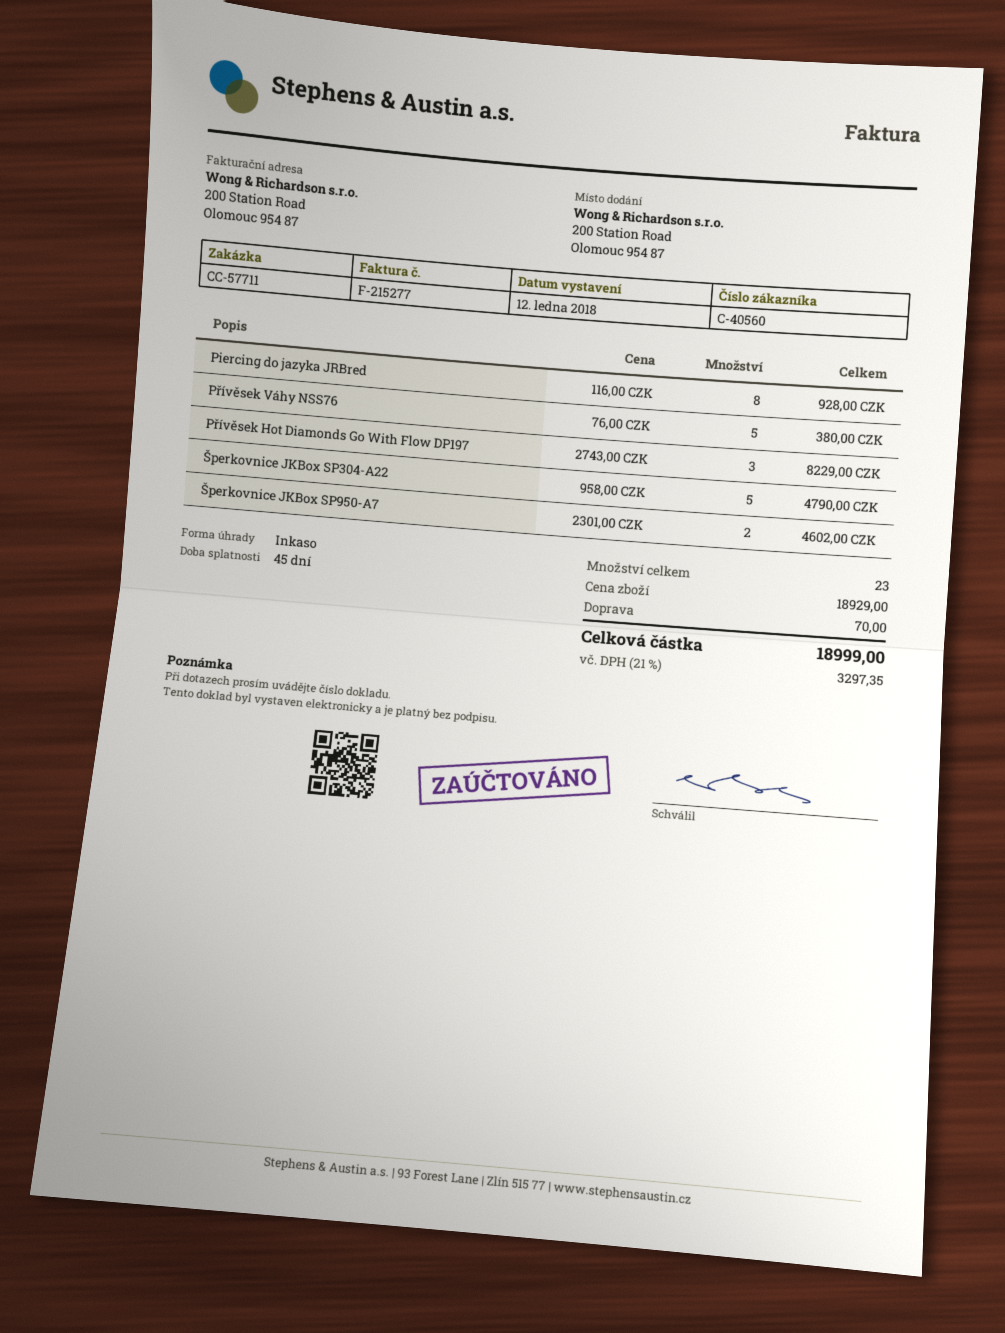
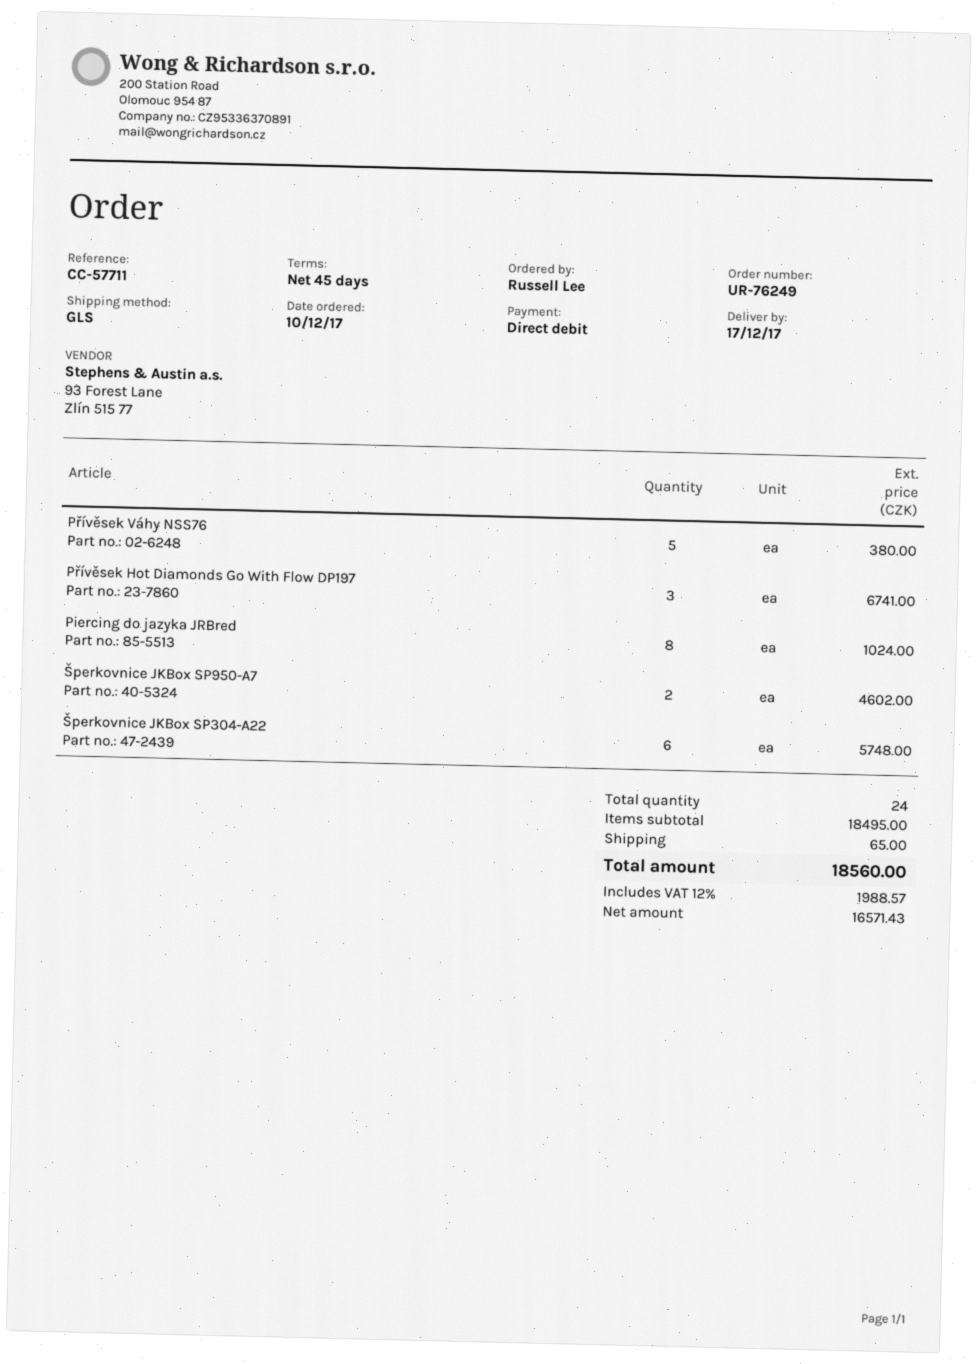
Piercing do jazyka JRBred: 8 for 928.00 -> 8 for 1024.00
Přívěsek Hot Diamonds Go With Flow DP197: 3 for 8229.00 -> 3 for 6741.00
Šperkovnice JKBox SP304-A22: 5 for 4790.00 -> 6 for 5748.00
total quantity: 23 -> 24
subtotal: 18929.00 -> 18495.00
shipping: 70.00 -> 65.00
tax: 21% = 3297.35 -> 12% = 1988.57
total: 18999.00 -> 18560.00

